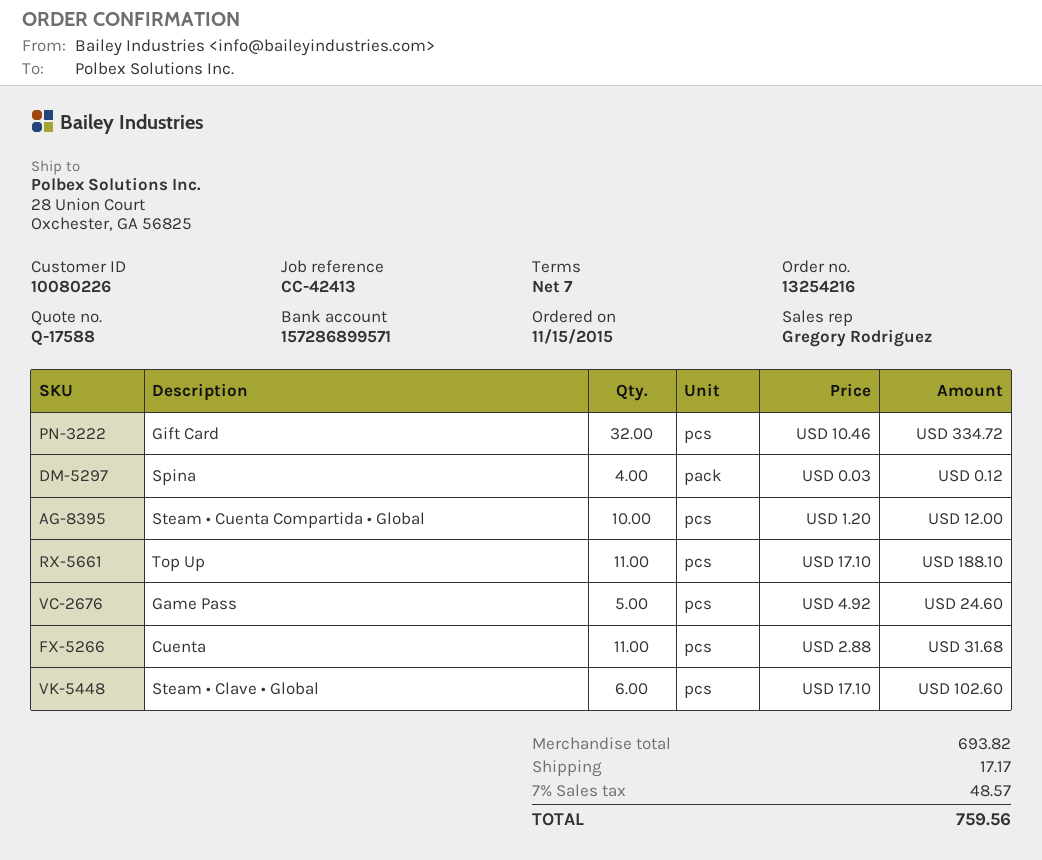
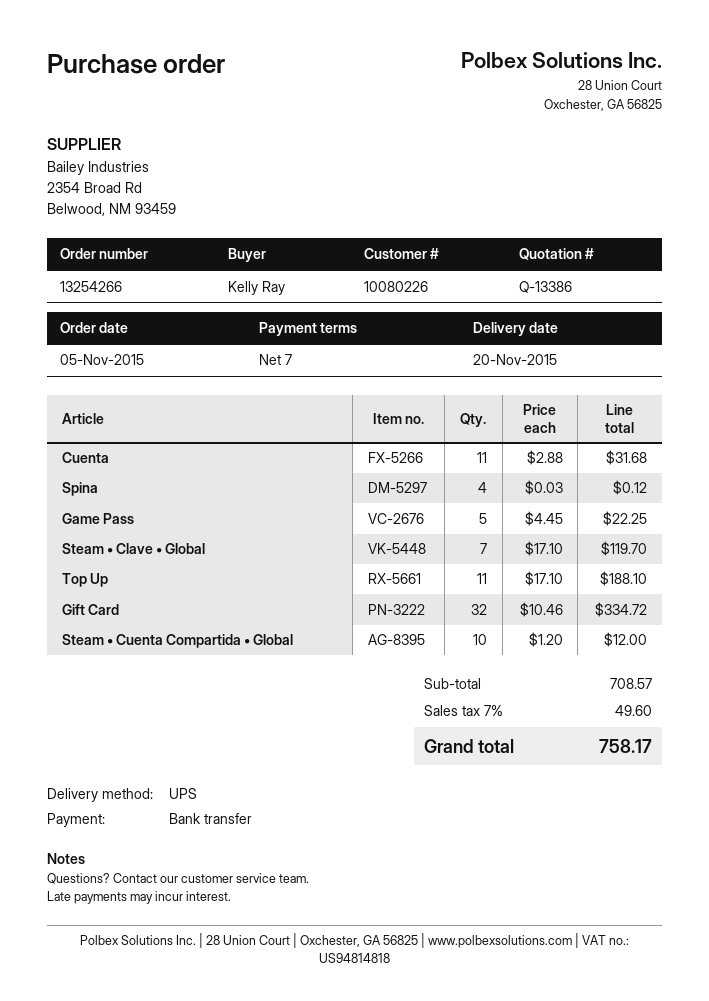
quote number: Q-17588 -> Q-13386
order number: 13254216 -> 13254266
order date: 2015-11-15 -> 2015-11-05
Game Pass: 5 x 4.92 = 24.60 -> 5 x 4.45 = 22.25
Steam • Clave • Global: 6 x 17.10 = 102.60 -> 7 x 17.10 = 119.70
subtotal: 693.82 -> 708.57
shipping: 17.17 -> none
tax: 7% = 48.57 -> 7% = 49.60
total: 759.56 -> 758.17

